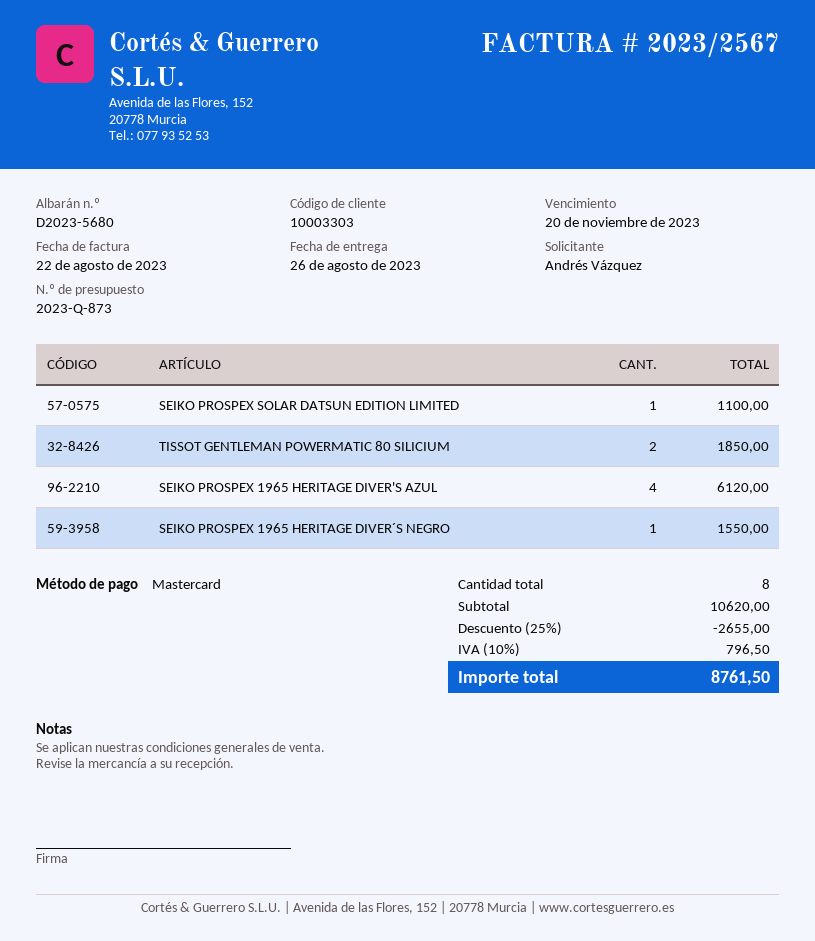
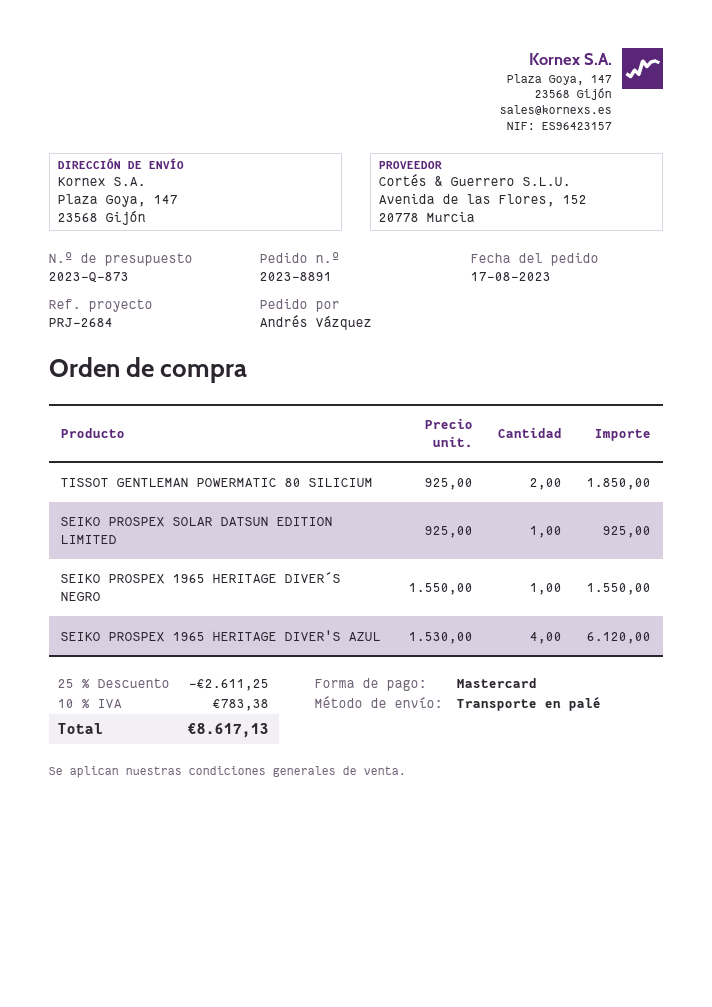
SEIKO PROSPEX SOLAR DATSUN EDITION LIMITED: 1 for 1100.00 -> 1 for 925.00
discount: 25% = 2655.00 -> 25% = 2611.25
tax: 10% = 796.50 -> 10% = 783.38
total: 8761.50 -> 8617.13

